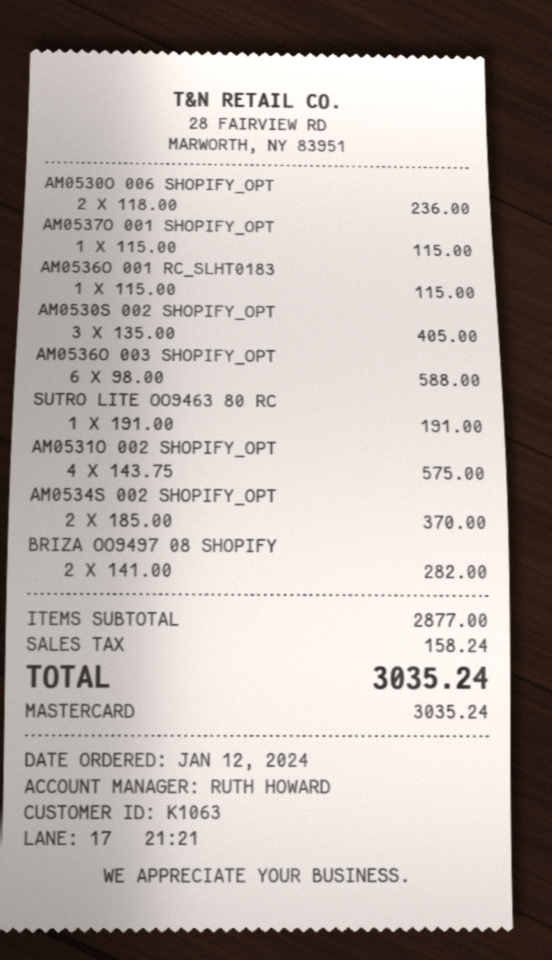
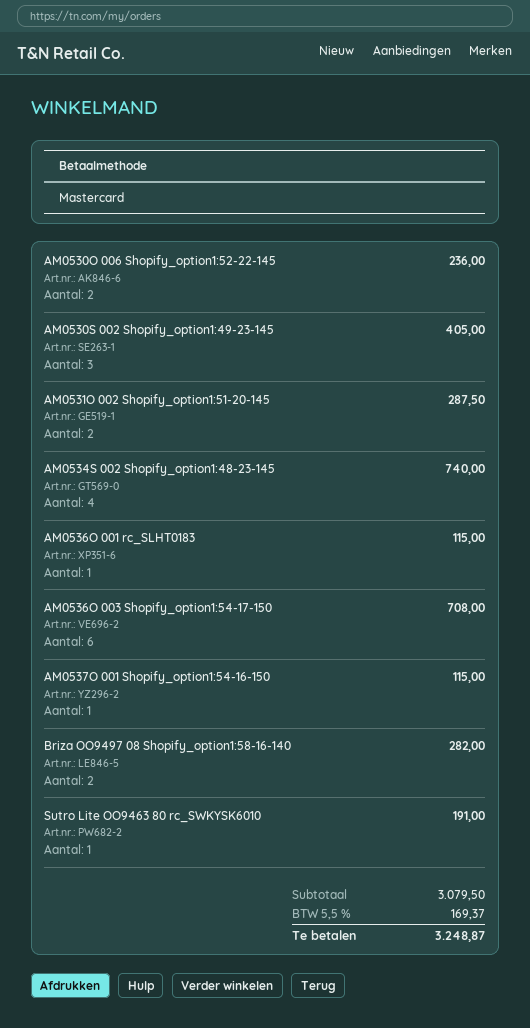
AM0536O 003 SHOPIFY_OPT: 6 for 588.00 -> 6 for 708.00
AM0531O 002 SHOPIFY_OPT: 4 for 575.00 -> 2 for 287.50
AM0534S 002 SHOPIFY_OPT: 2 for 370.00 -> 4 for 740.00
subtotal: 2877.00 -> 3079.50
tax: 158.24 -> 169.37
total: 3035.24 -> 3248.87

